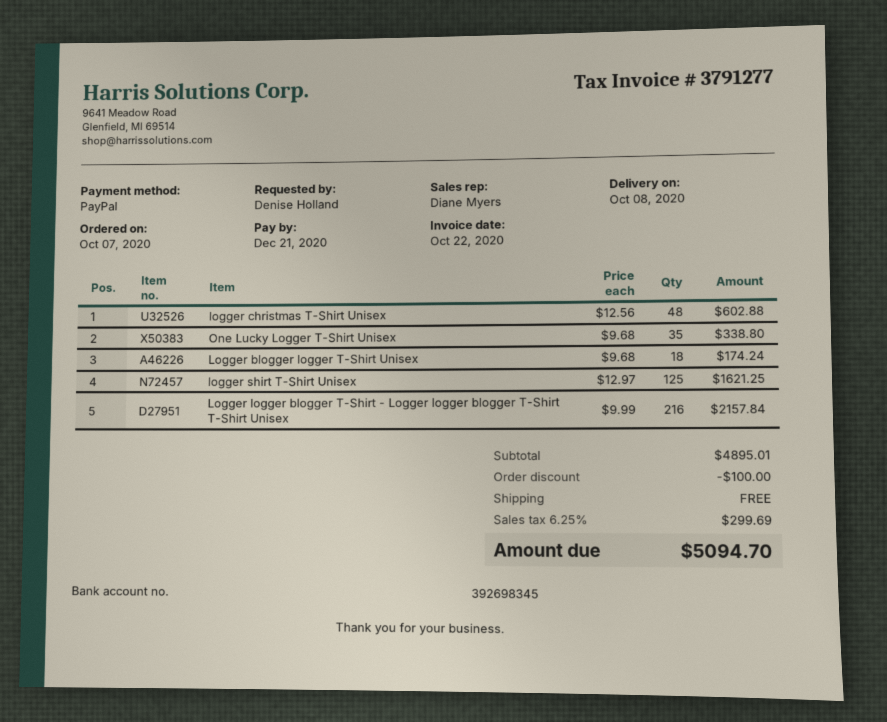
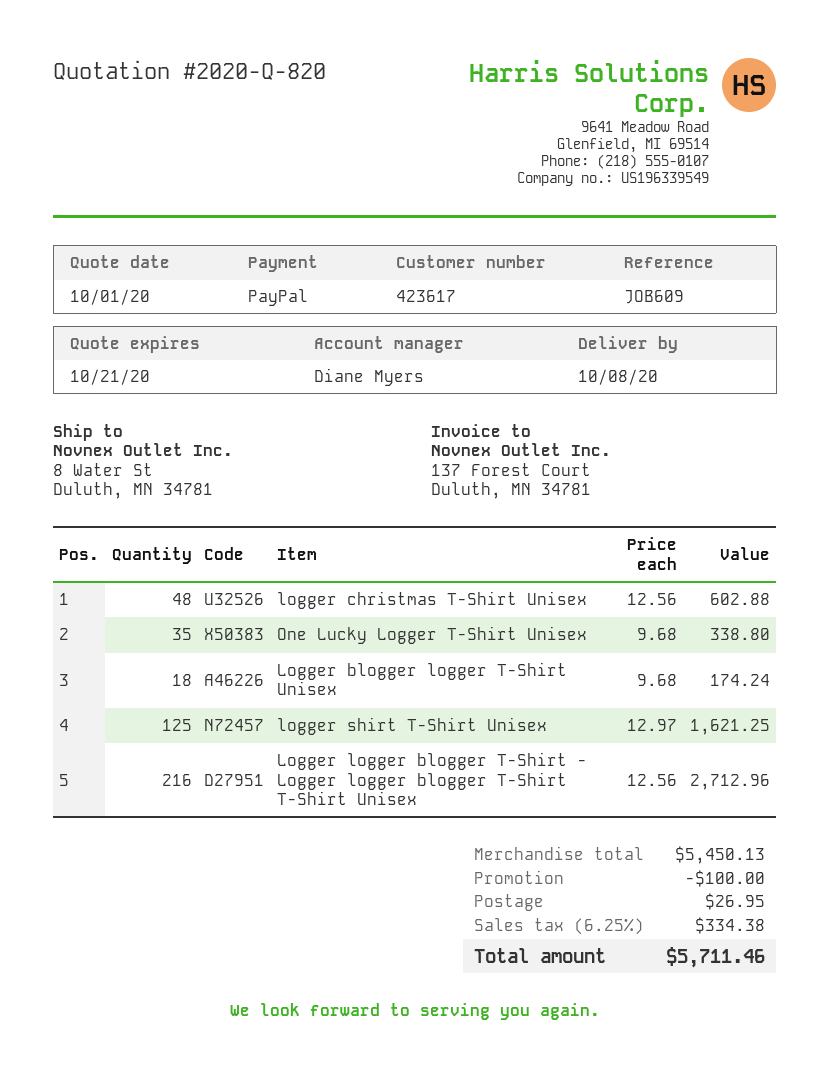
Logger logger blogger T-Shirt - Logger logger blogger T-Shirt T-Shirt Unisex: 216 x 9.99 = 2157.84 -> 216 x 12.56 = 2712.96
subtotal: 4895.01 -> 5450.13
shipping: 0.00 -> 26.95
tax: 6.25% = 299.69 -> 6.25% = 334.38
total: 5094.70 -> 5711.46

